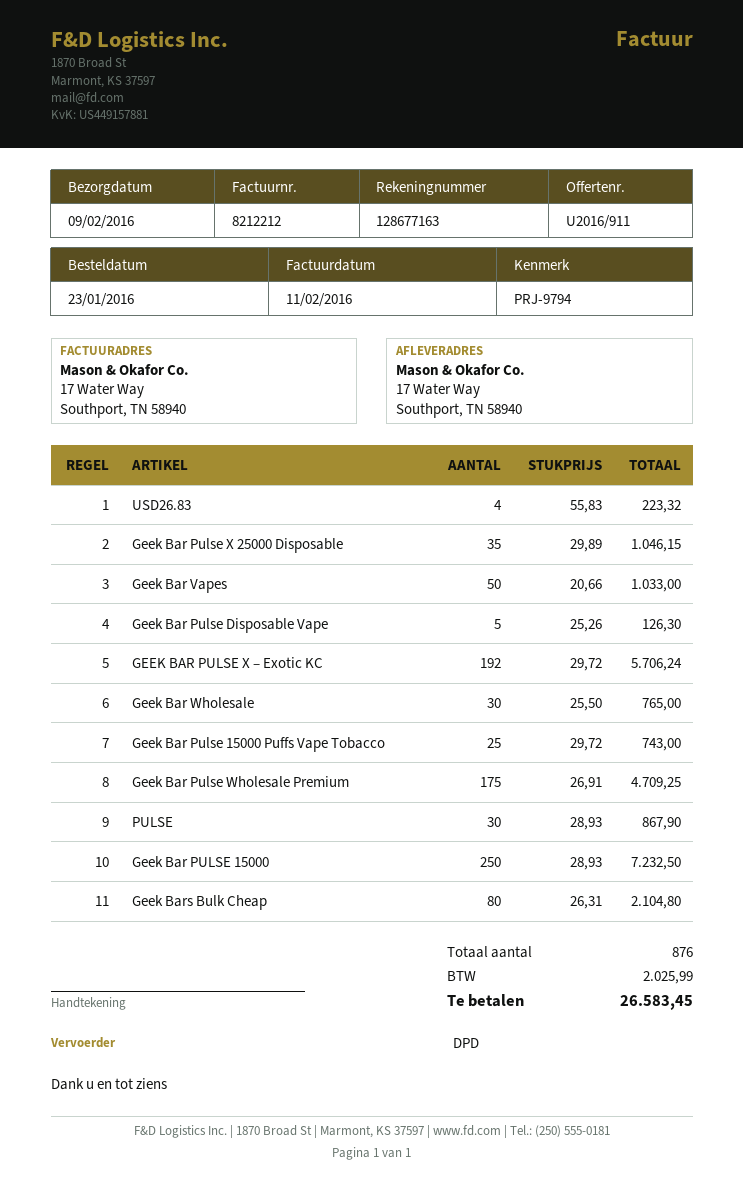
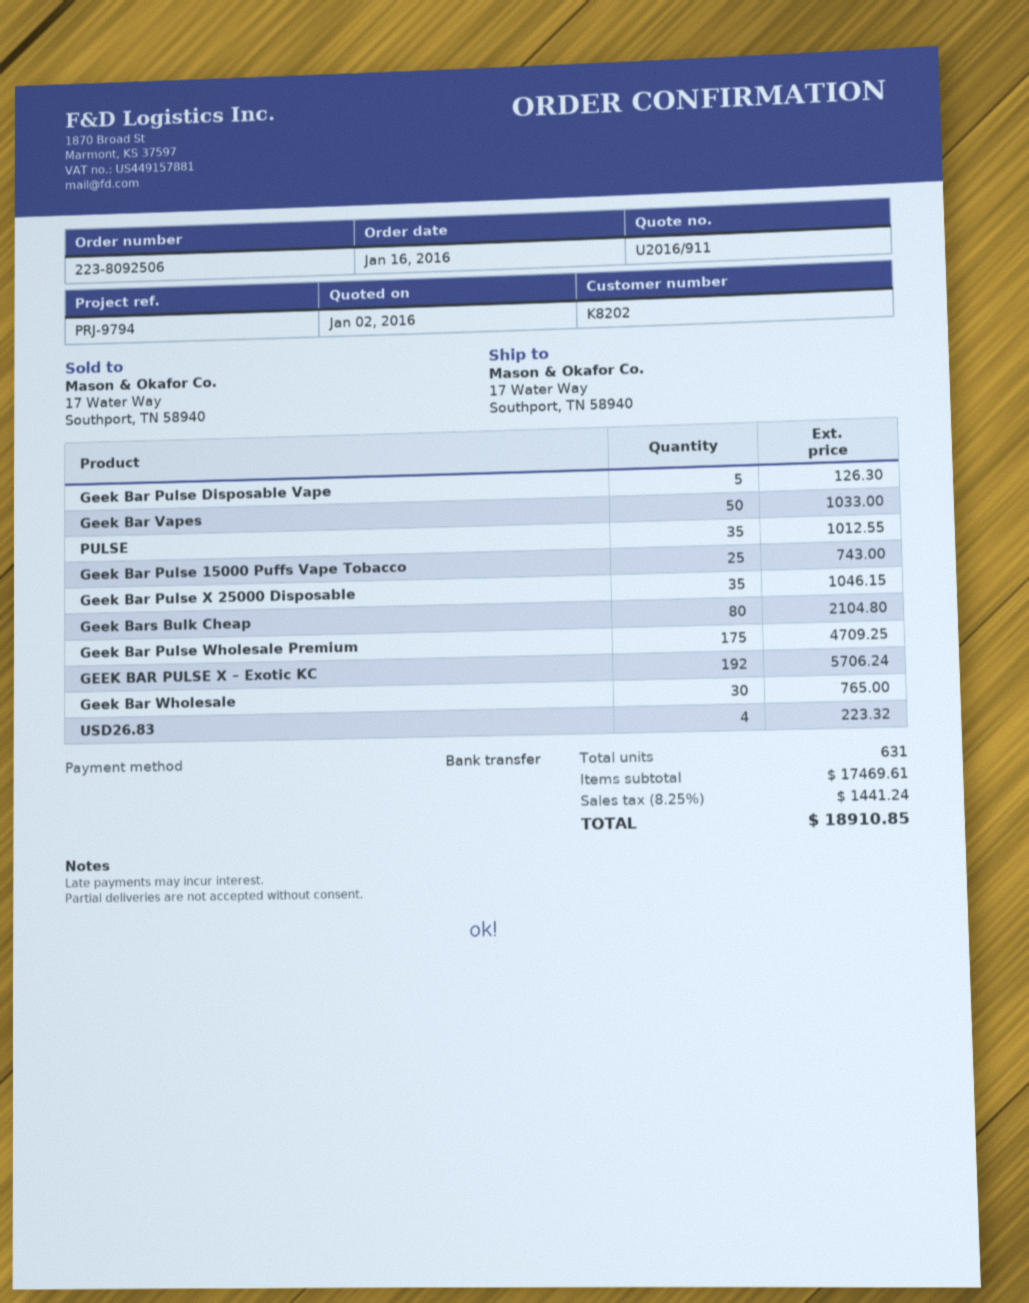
order date: 2016-01-23 -> 2016-01-16
PULSE: 30 for 867.90 -> 35 for 1012.55
Geek Bar PULSE 15000: 250 for 7232.50 -> none
total quantity: 876 -> 631
tax: 2025.99 -> 1441.24
total: 26583.45 -> 18910.85

